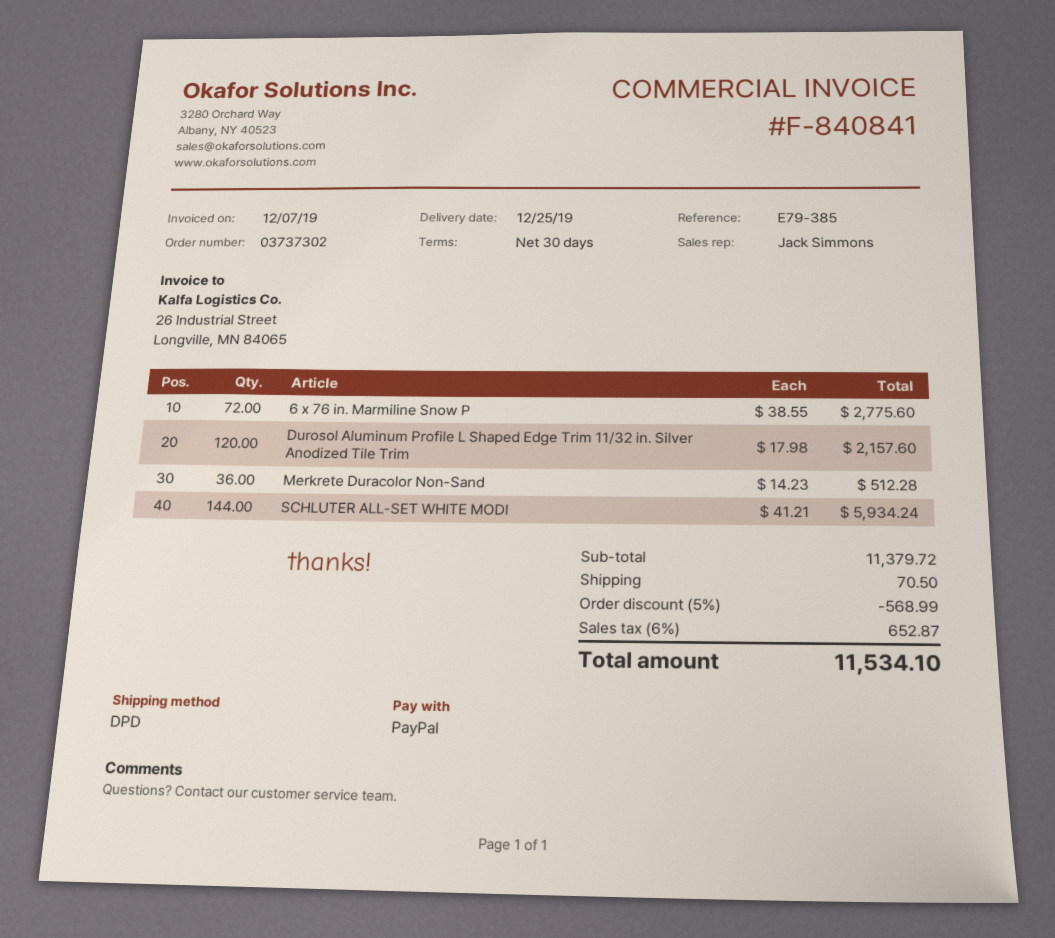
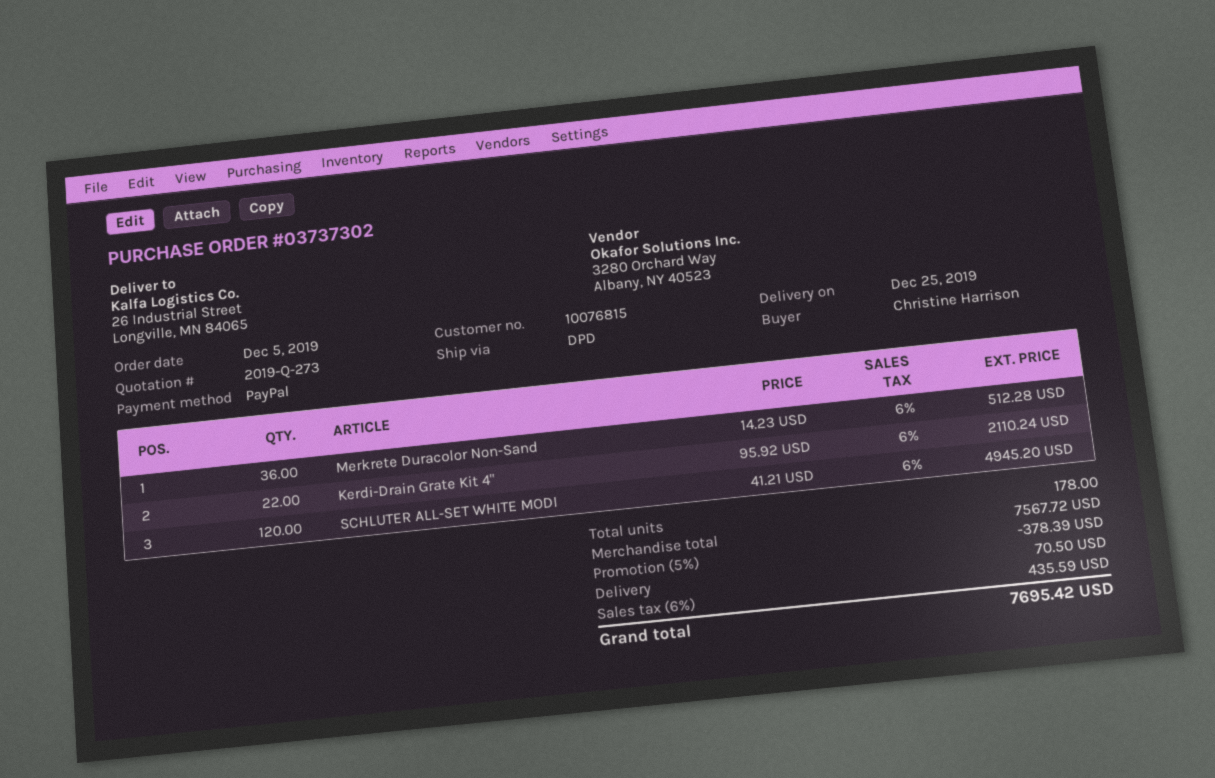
6 x 76 in. Marmiline Snow P: 72 x 38.55 = 2775.60 -> none
Durosol Aluminum Profile L Shaped Edge Trim 11/32 in. Silver Anodized Tile Trim: 120 x 17.98 = 2157.60 -> none
SCHLUTER ALL-SET WHITE MODI: 144 x 41.21 = 5934.24 -> 120 x 41.21 = 4945.20
Kerdi-Drain Grate Kit 4": none -> 22 x 95.92 = 2110.24
subtotal: 11379.72 -> 7567.72
discount: 5% = 568.99 -> 5% = 378.39
tax: 6% = 652.87 -> 6% = 435.59
total: 11534.10 -> 7695.42

